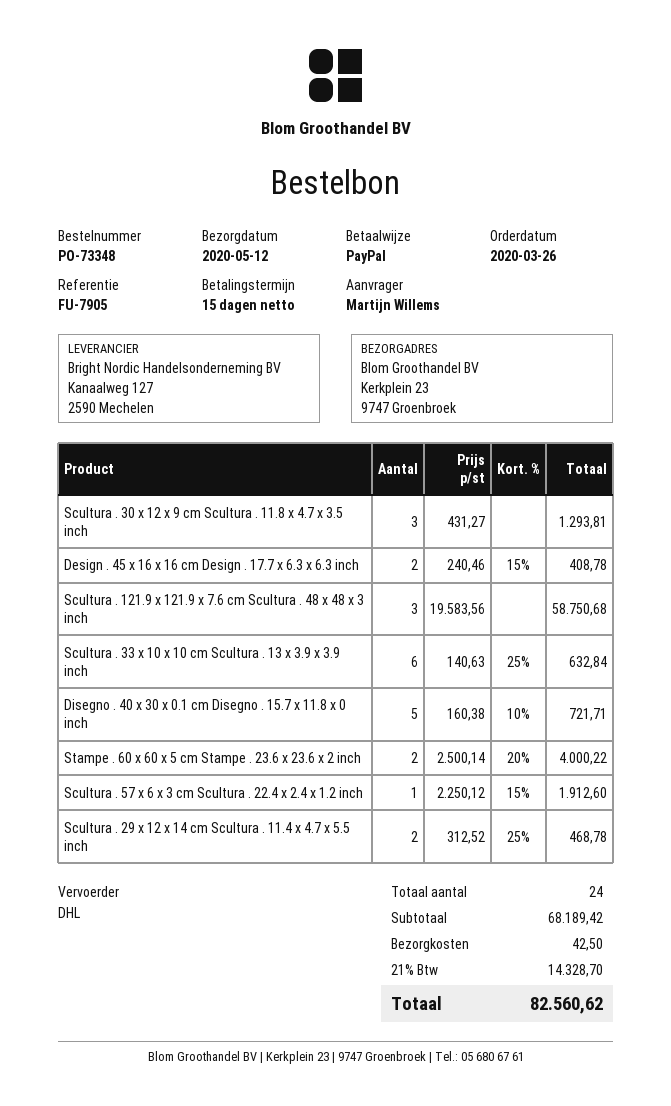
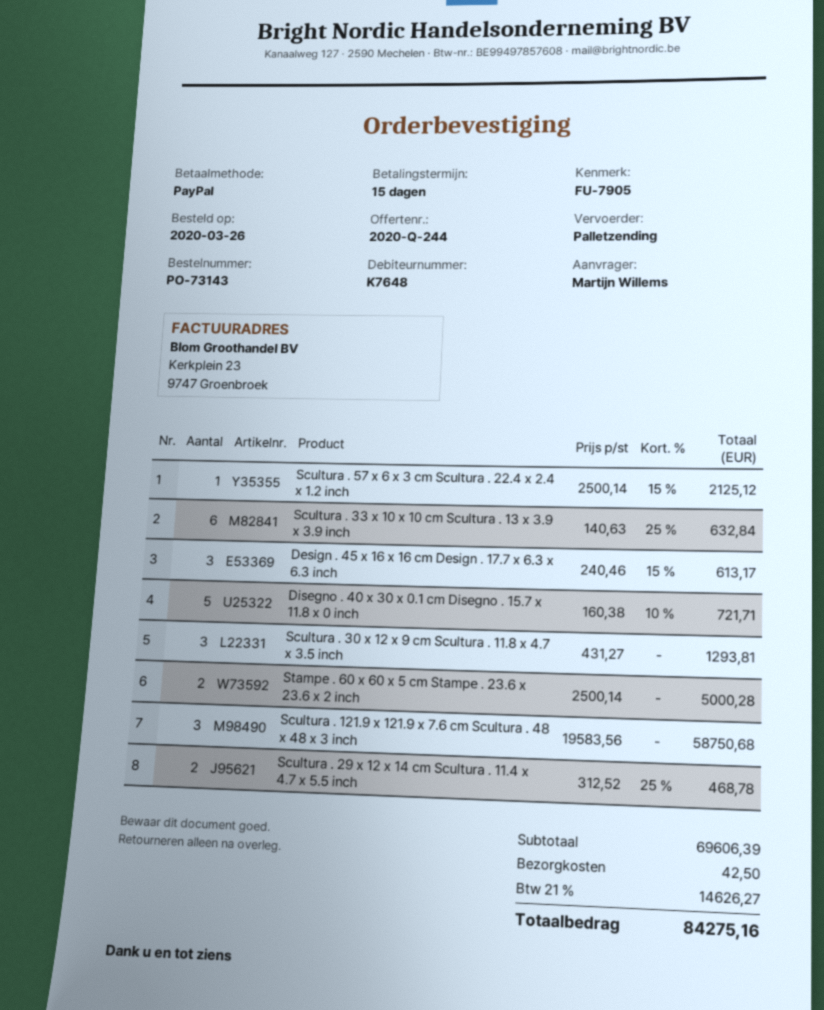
order number: PO-73348 -> PO-73143
shipping method: DHL -> pallet freight
Design . 45 x 16 x 16 cm Design . 17.7 x 6.3 x 6.3 inch: 2 x 240.46 - 15% = 408.78 -> 3 x 240.46 - 15% = 613.17
Stampe . 60 x 60 x 5 cm Stampe . 23.6 x 23.6 x 2 inch: 2 x 2500.14 - 20% = 4000.22 -> 2 x 2500.14 = 5000.28
Scultura . 57 x 6 x 3 cm Scultura . 22.4 x 2.4 x 1.2 inch: 1 x 2250.12 - 15% = 1912.60 -> 1 x 2500.14 - 15% = 2125.12
subtotal: 68189.42 -> 69606.39
tax: 21% = 14328.70 -> 21% = 14626.27
total: 82560.62 -> 84275.16

